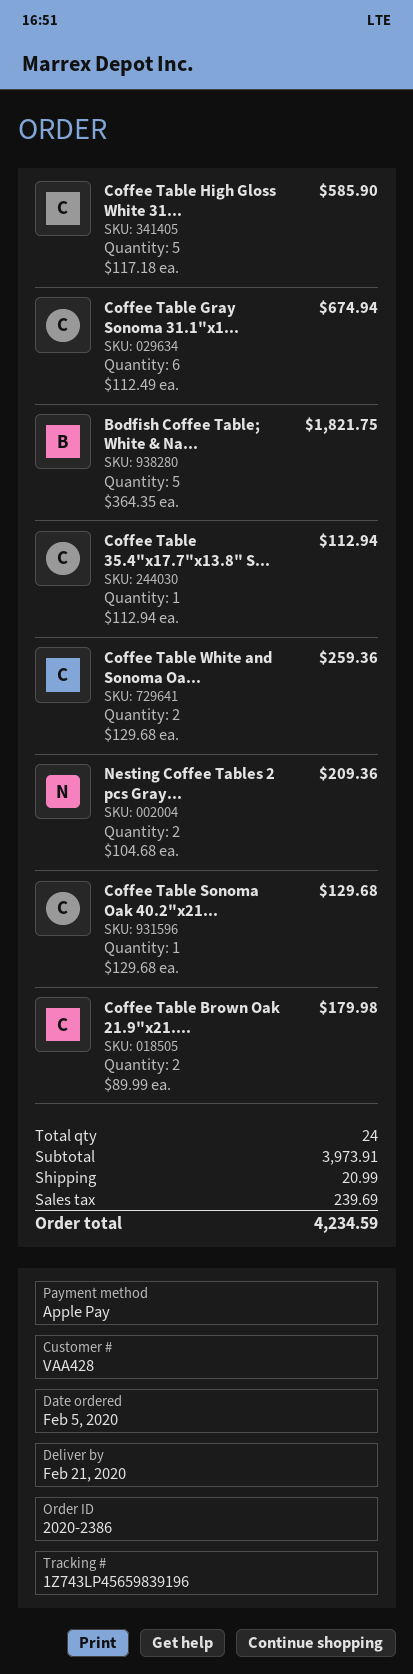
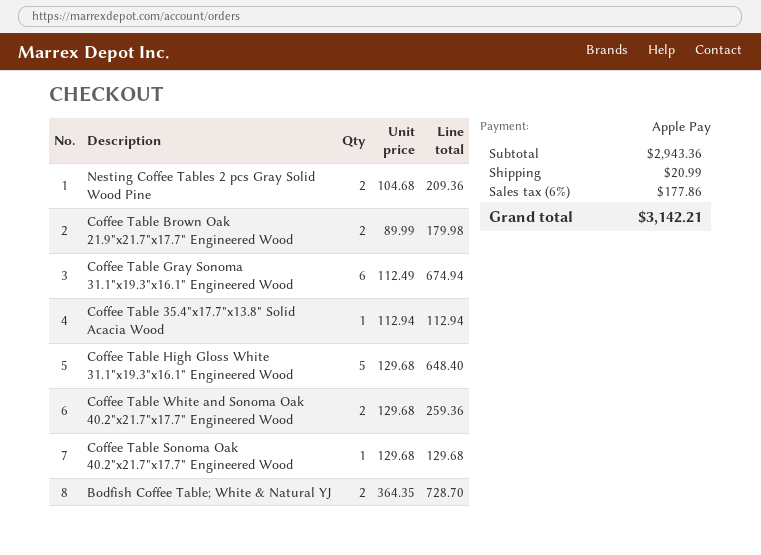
Coffee Table High Gloss White 31...: 5 x 117.18 = 585.90 -> 5 x 129.68 = 648.40
Bodfish Coffee Table; White & Na...: 5 x 364.35 = 1821.75 -> 2 x 364.35 = 728.70
subtotal: 3973.91 -> 2943.36
tax: 239.69 -> 177.86
total: 4234.59 -> 3142.21

